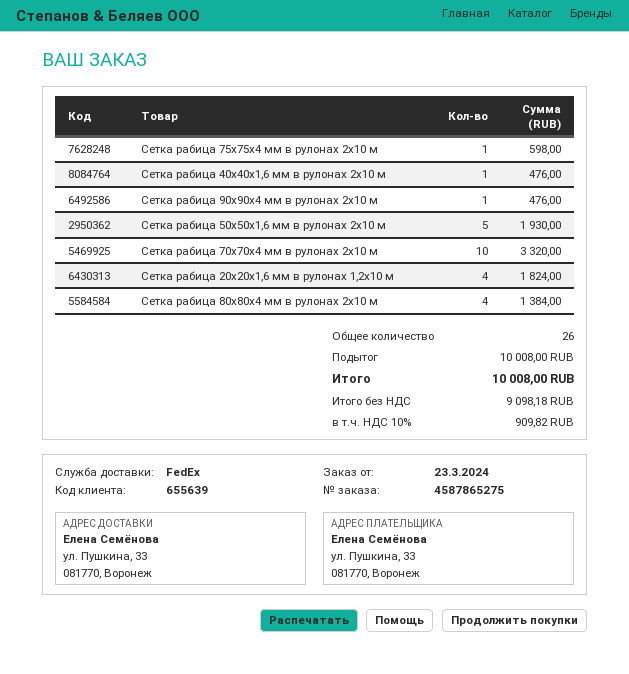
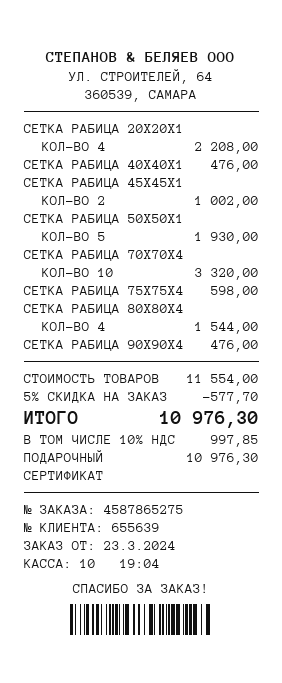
Сетка рабица 20х20х1,6 мм в рулонах 1,2х10 м: 4 for 1824.00 -> 4 for 2208.00
Сетка рабица 80х80х4 мм в рулонах 2х10 м: 4 for 1384.00 -> 4 for 1544.00
СЕТКА РАБИЦА 45Х45Х1: none -> 2 for 1002.00
subtotal: 10008.00 -> 11554.00
discount: none -> 5% = 577.70
tax: 10% = 909.82 -> 10% = 997.85
total: 10008.00 -> 10976.30

